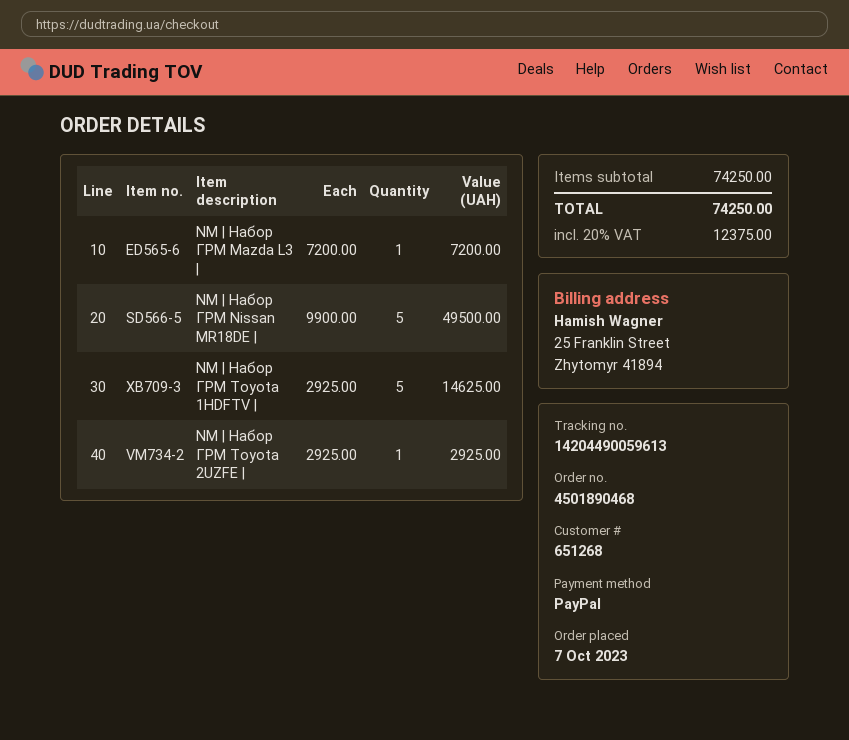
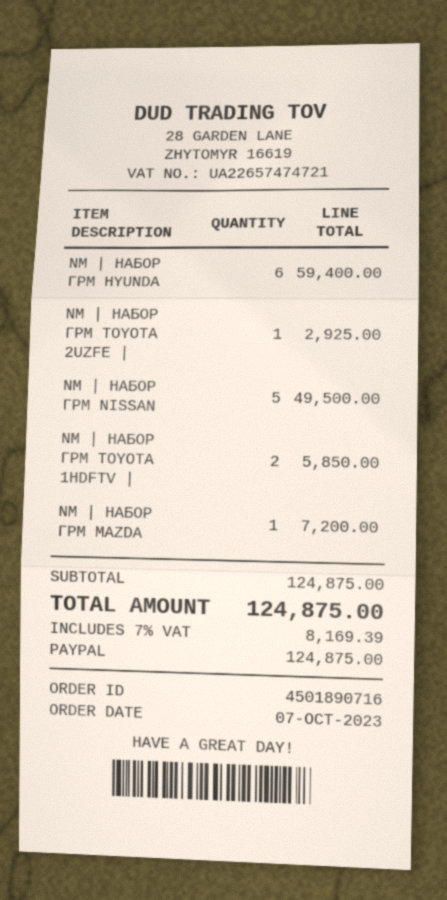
order number: 4501890468 -> 4501890716
NM | Набор ГРМ Toyota 1HDFTV |: 5 for 14625.00 -> 2 for 5850.00
NM | НАБОР ГРМ HYUNDA: none -> 6 for 59400.00
subtotal: 74250.00 -> 124875.00
tax: 20% = 12375.00 -> 7% = 8169.39
total: 74250.00 -> 124875.00

